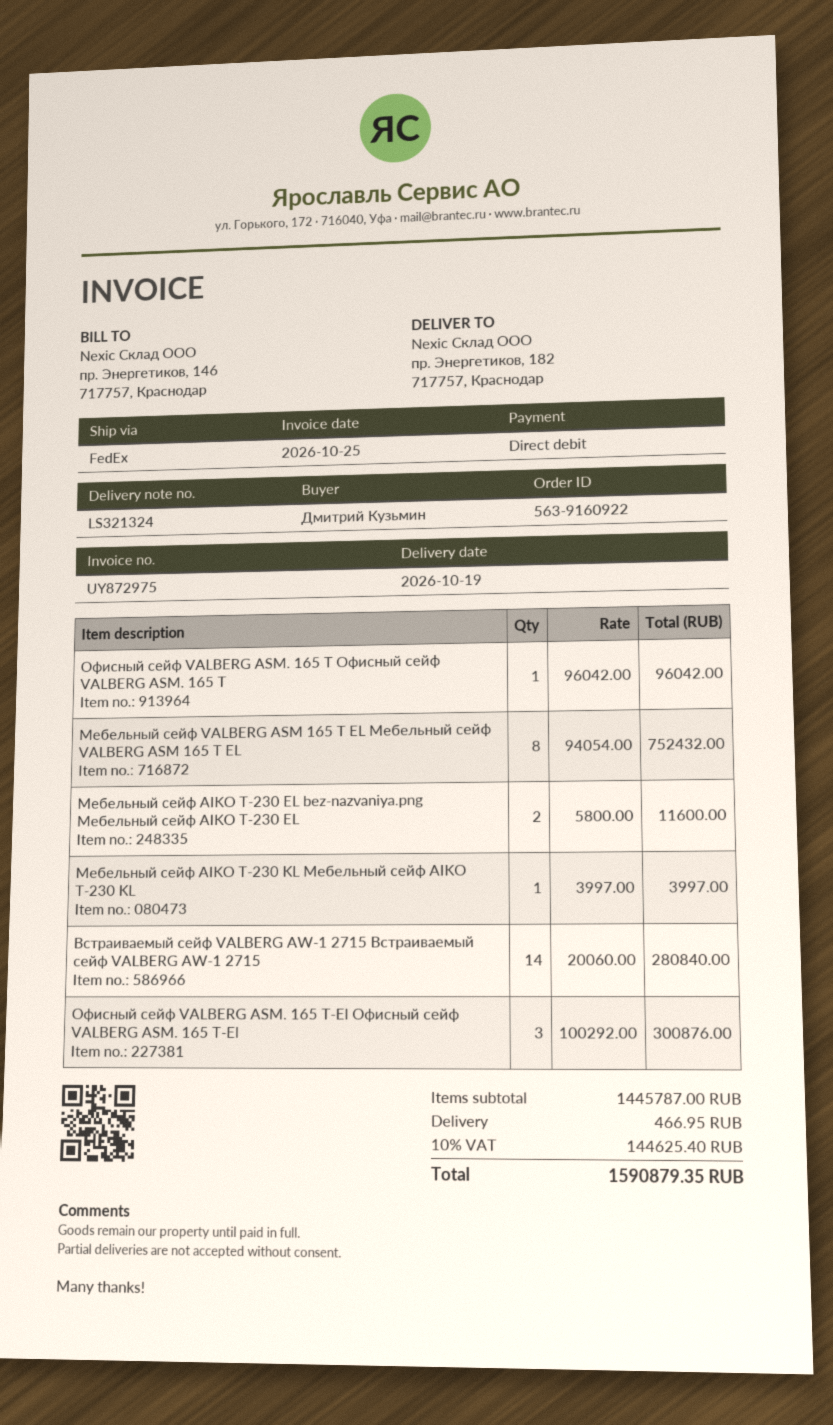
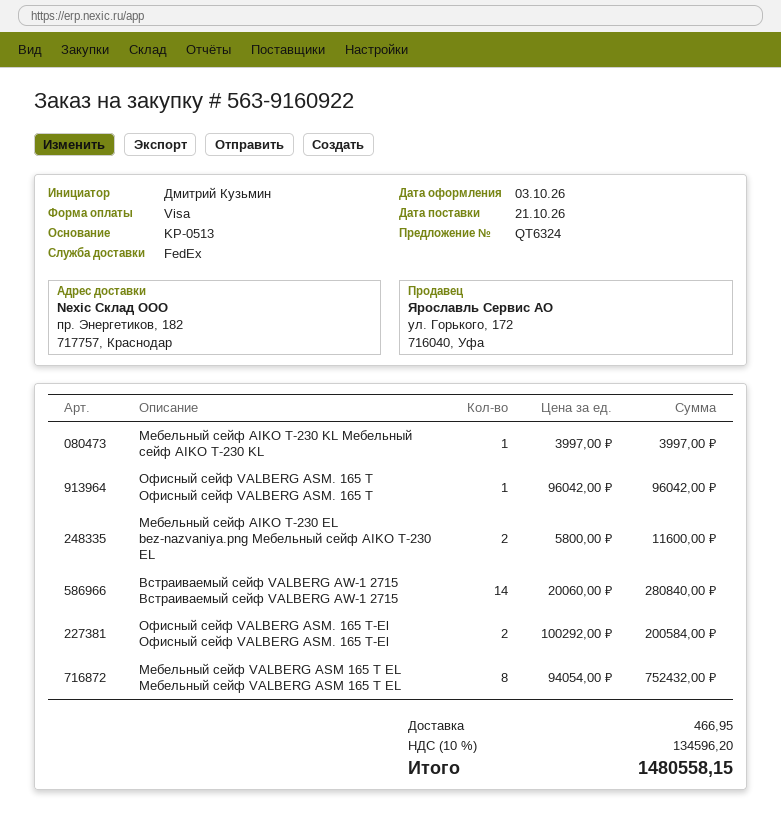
delivery date: 2026-10-19 -> 2026-10-21
payment method: direct debit -> Visa
Офисный сейф VALBERG ASM. 165 T-El Офисный сейф VALBERG ASM. 165 T-El: 3 x 100292.00 = 300876.00 -> 2 x 100292.00 = 200584.00
tax: 10% = 144625.40 -> 10% = 134596.20
total: 1590879.35 -> 1480558.15

